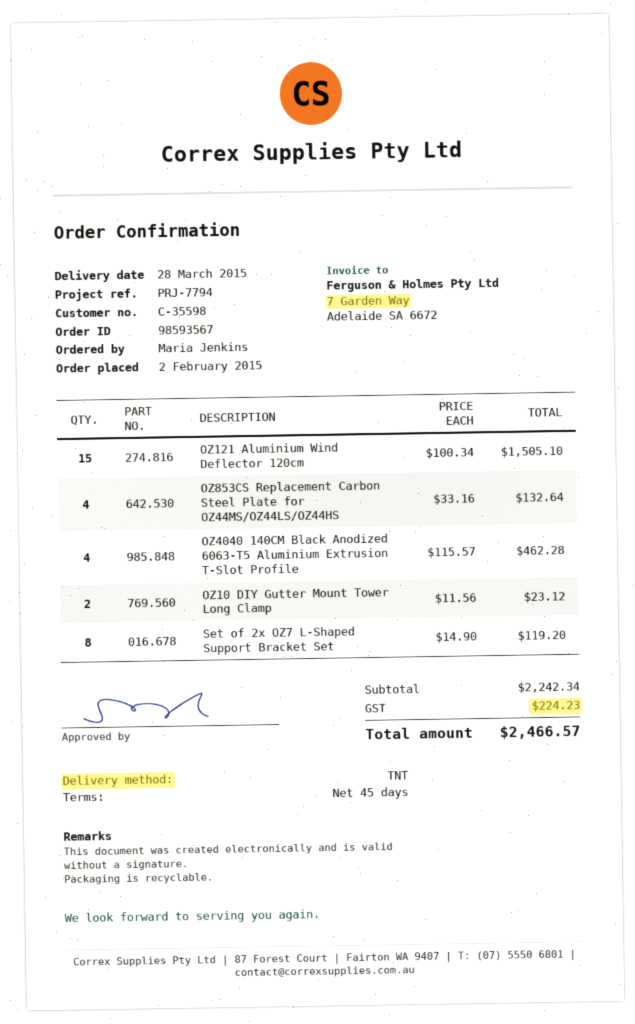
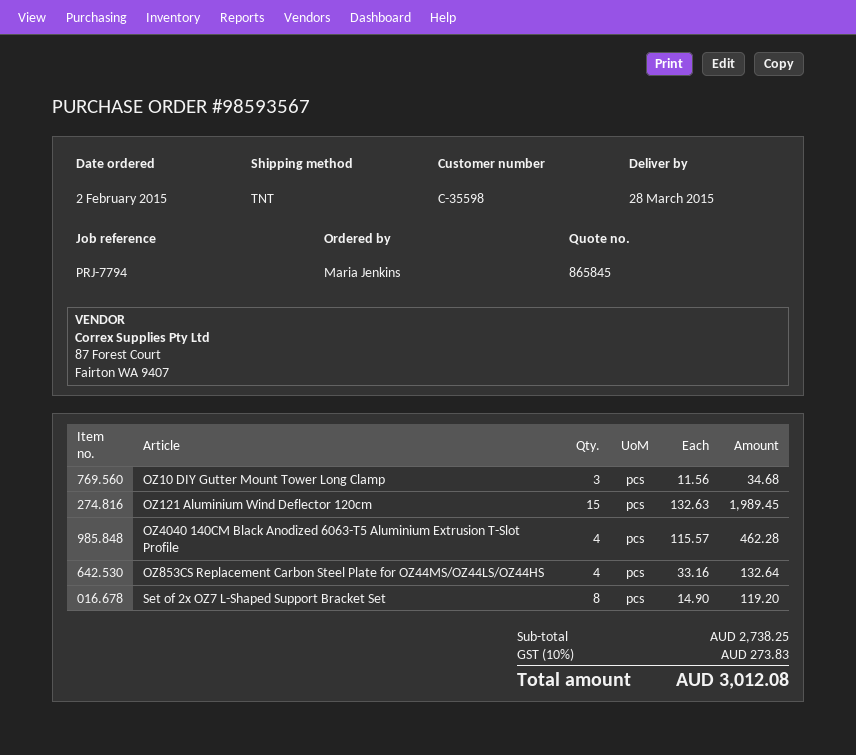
OZ121 Aluminium Wind Deflector 120cm: 15 x 100.34 = 1505.10 -> 15 x 132.63 = 1989.45
OZ10 DIY Gutter Mount Tower Long Clamp: 2 x 11.56 = 23.12 -> 3 x 11.56 = 34.68
subtotal: 2242.34 -> 2738.25
tax: 224.23 -> 273.83
total: 2466.57 -> 3012.08

